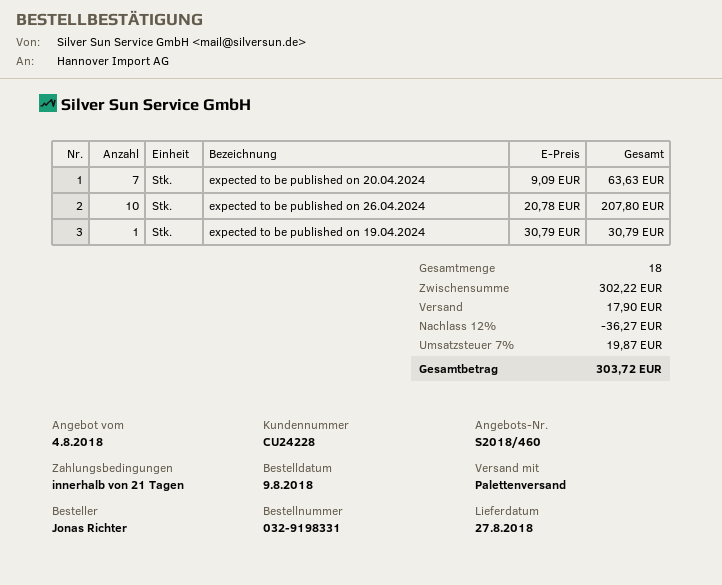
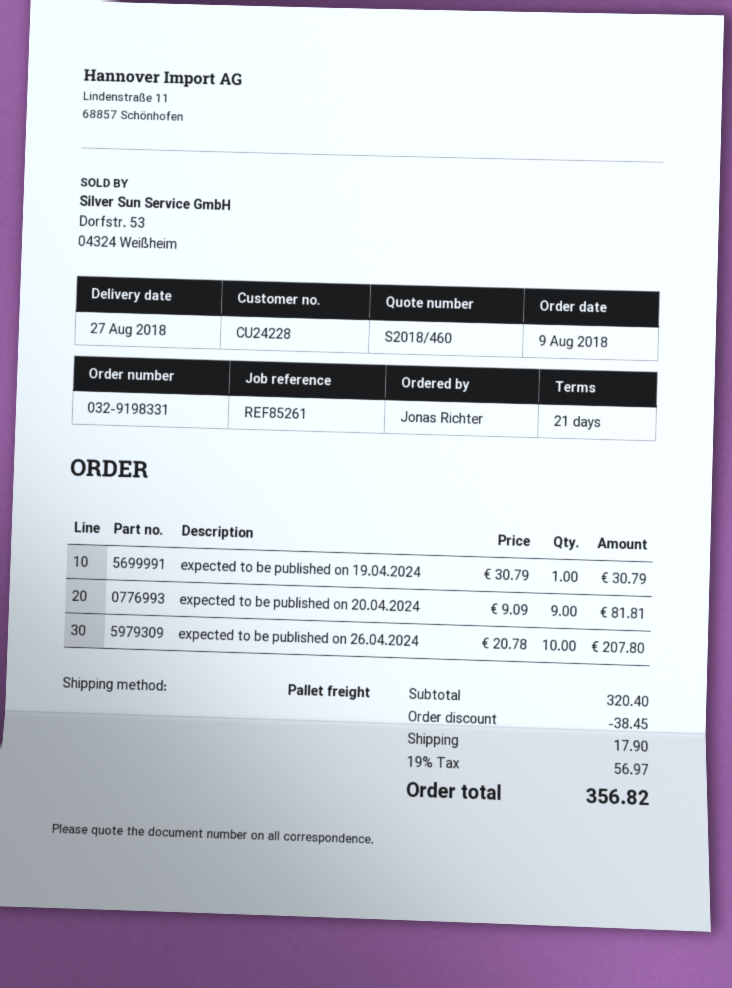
expected to be published on 20.04.2024: 7 x 9.09 = 63.63 -> 9 x 9.09 = 81.81
subtotal: 302.22 -> 320.40
discount: 36.27 -> 38.45
tax: 7% = 19.87 -> 19% = 56.97
total: 303.72 -> 356.82

